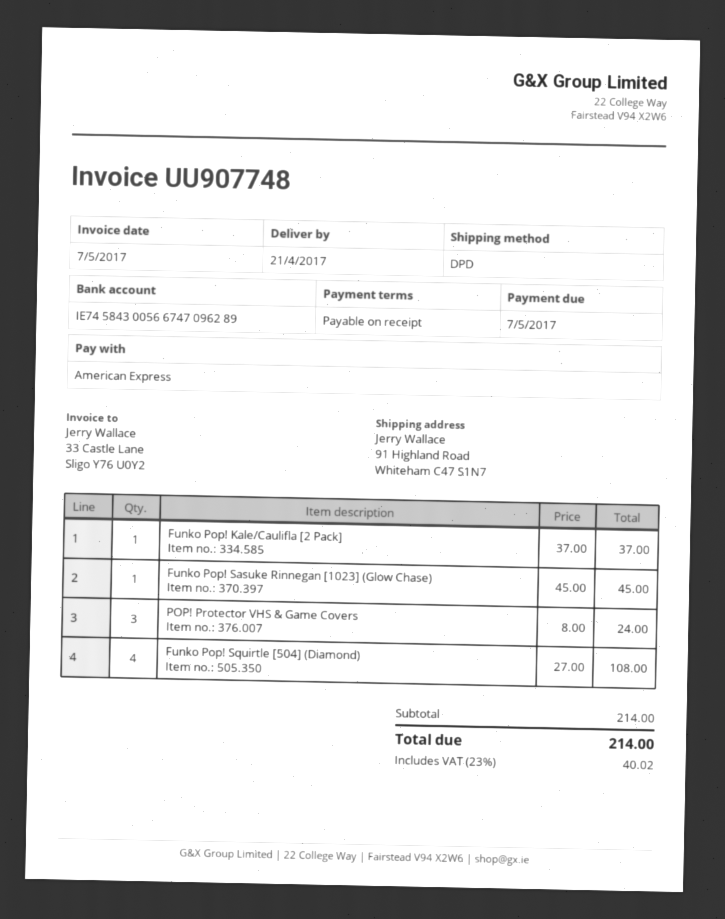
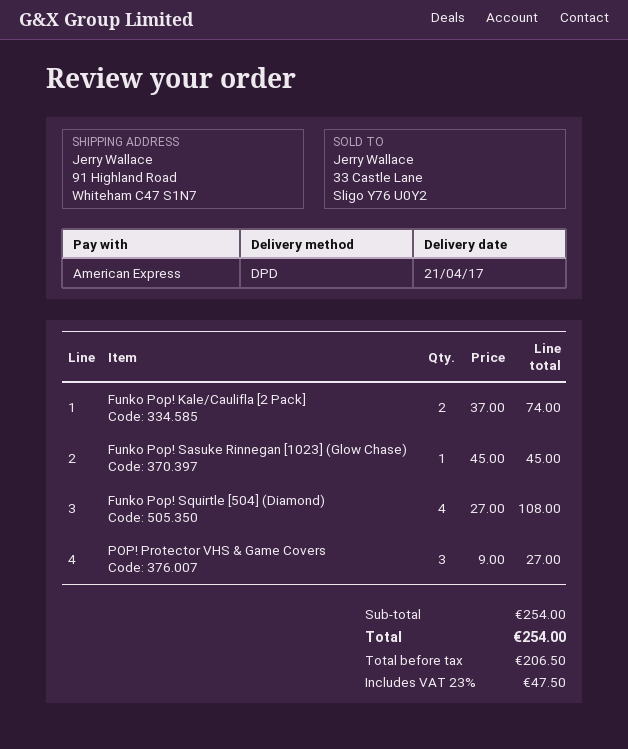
Funko Pop! Kale/Caulifla [2 Pack]: 1 x 37.00 = 37.00 -> 2 x 37.00 = 74.00
POP! Protector VHS & Game Covers: 3 x 8.00 = 24.00 -> 3 x 9.00 = 27.00
subtotal: 214.00 -> 254.00
tax: 23% = 40.02 -> 23% = 47.50
total: 214.00 -> 254.00

